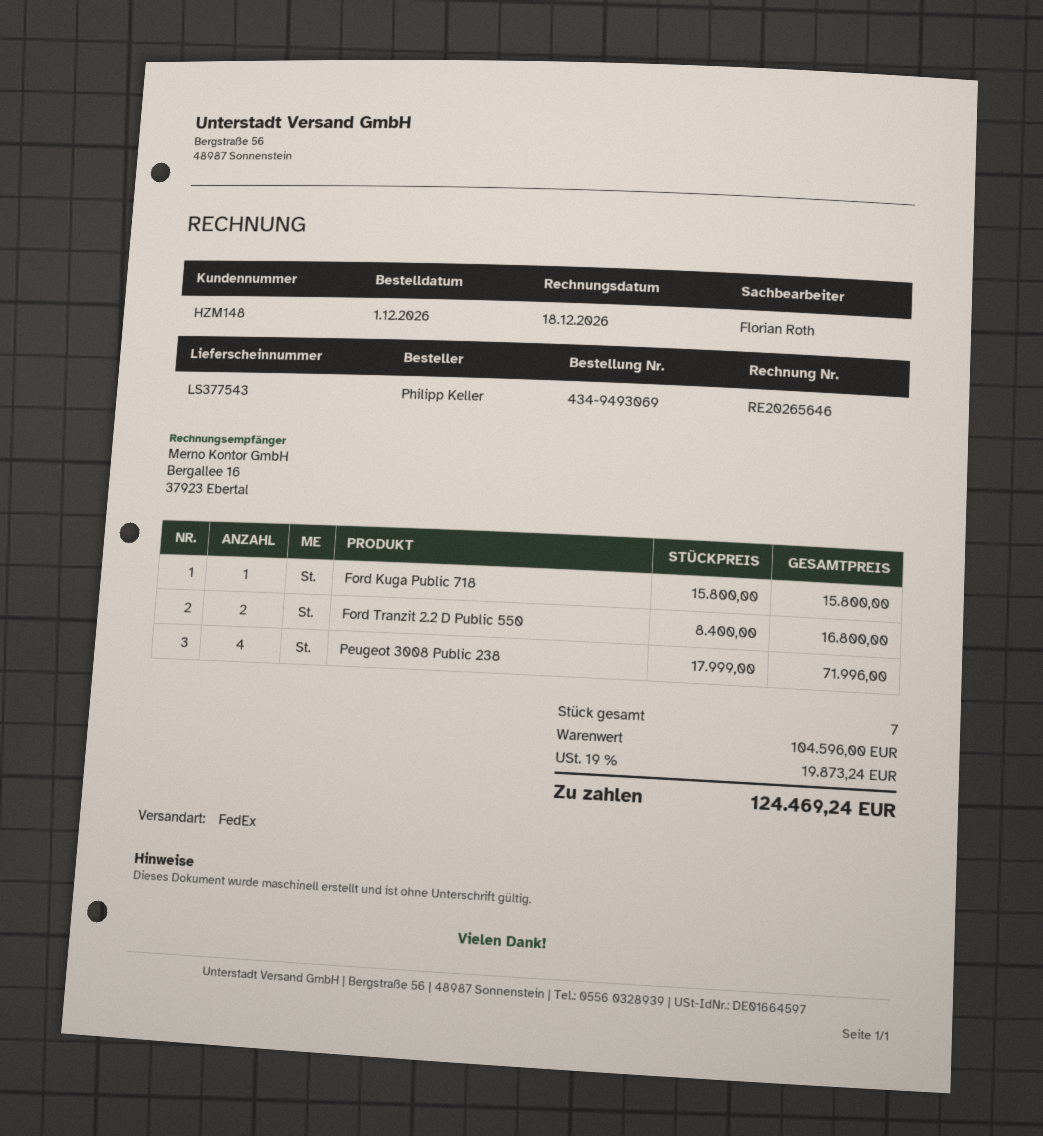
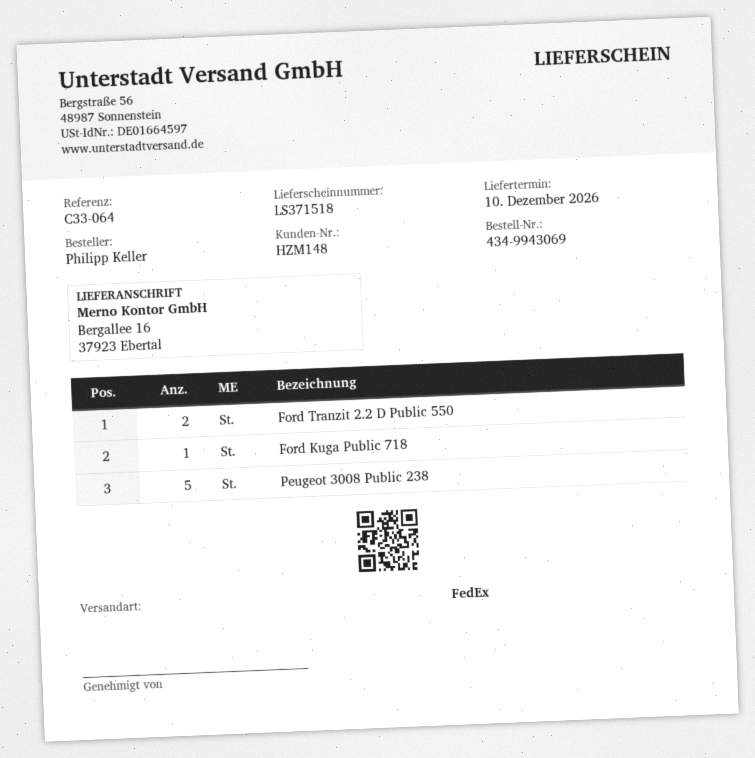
order number: 434-9493069 -> 434-9943069
delivery note number: LS377543 -> LS371518
Peugeot 3008 Public 238: 4 -> 5

